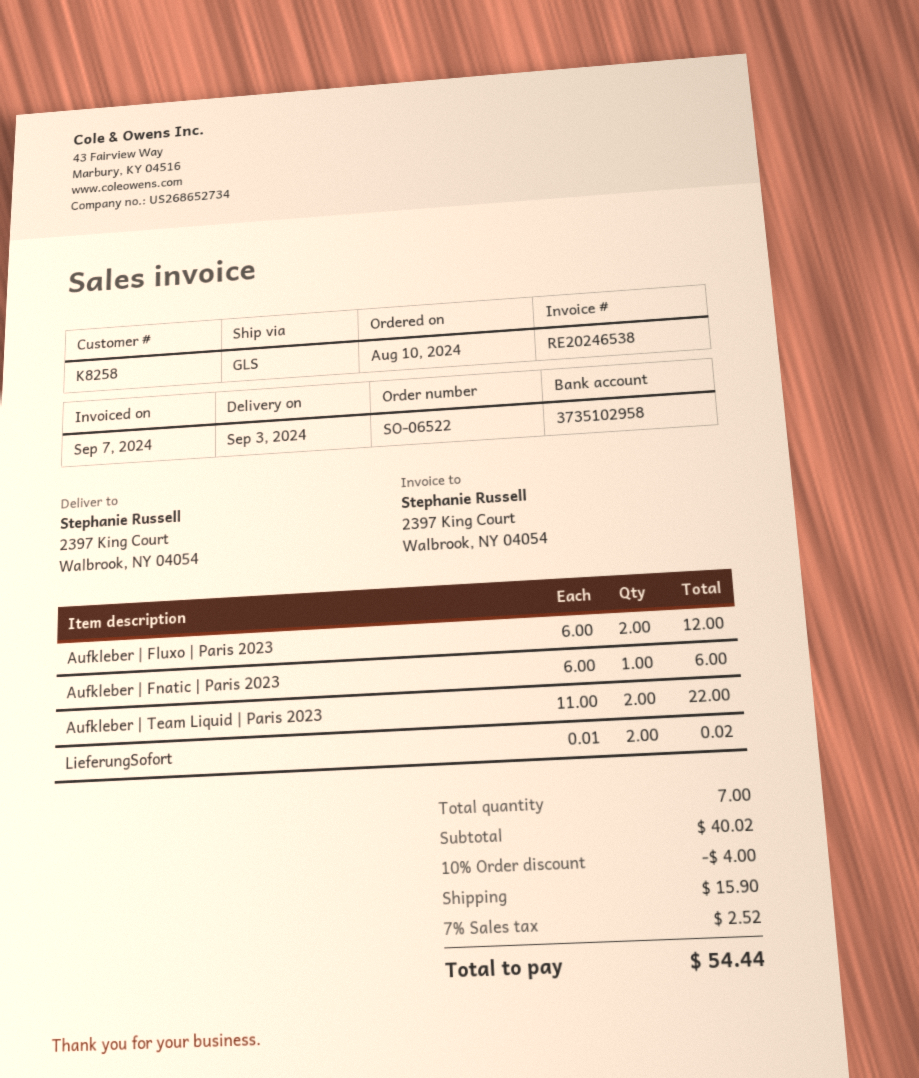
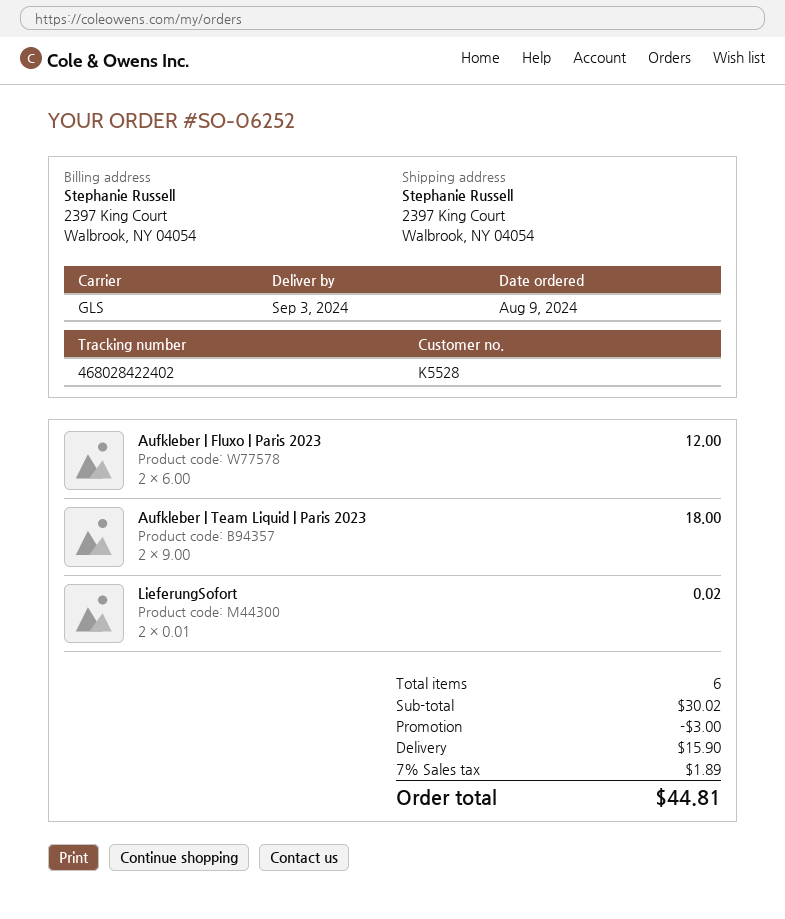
order number: SO-06522 -> SO-06252
order date: 2024-08-10 -> 2024-08-09
customer number: K8258 -> K5528
Aufkleber | Fnatic | Paris 2023: 1 x 6.00 = 6.00 -> none
Aufkleber | Team Liquid | Paris 2023: 2 x 11.00 = 22.00 -> 2 x 9.00 = 18.00
total quantity: 7 -> 6
subtotal: 40.02 -> 30.02
discount: 4.00 -> 3.00
tax: 7% = 2.52 -> 7% = 1.89
total: 54.44 -> 44.81

